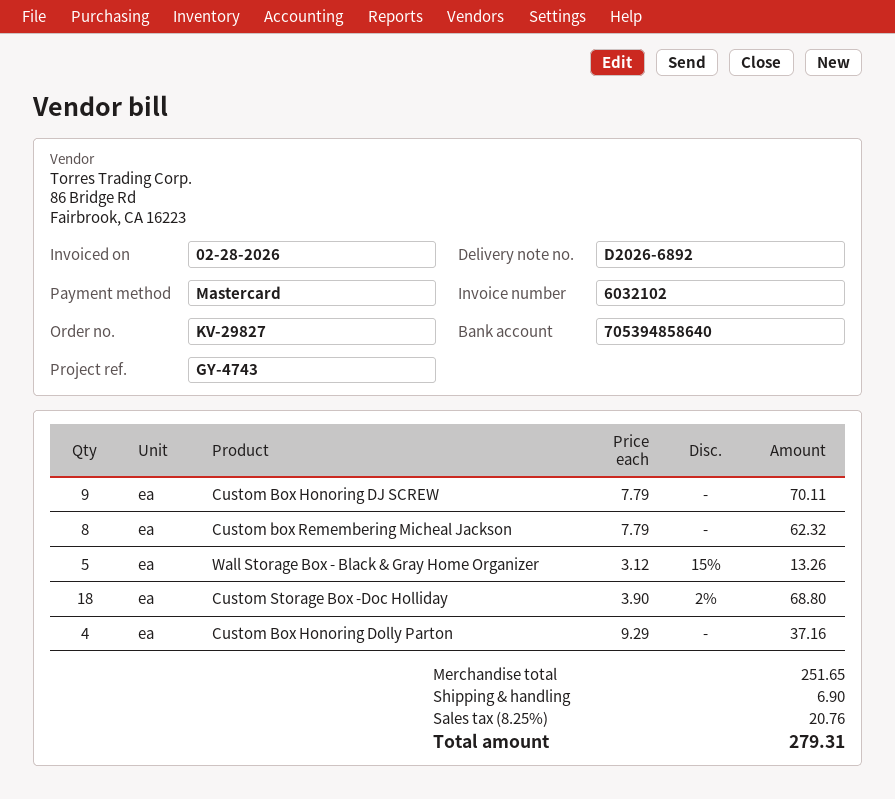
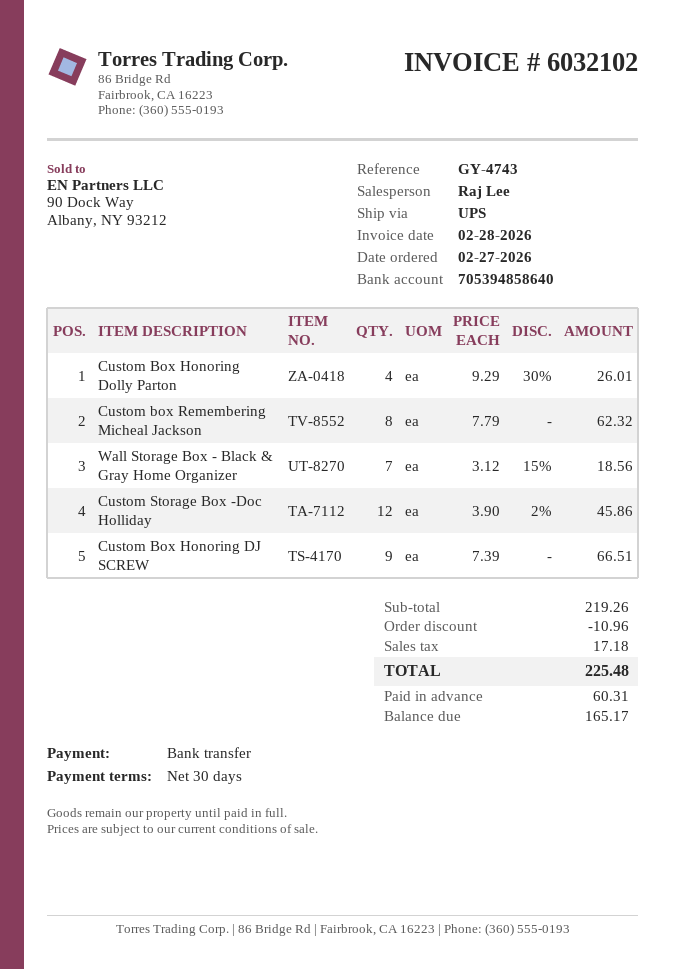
payment method: Mastercard -> bank transfer
Custom Box Honoring DJ SCREW: 9 x 7.79 = 70.11 -> 9 x 7.39 = 66.51
Wall Storage Box - Black & Gray Home Organizer: 5 x 3.12 - 15% = 13.26 -> 7 x 3.12 - 15% = 18.56
Custom Storage Box -Doc Holliday: 18 x 3.90 - 2% = 68.80 -> 12 x 3.90 - 2% = 45.86
Custom Box Honoring Dolly Parton: 4 x 9.29 = 37.16 -> 4 x 9.29 - 30% = 26.01
subtotal: 251.65 -> 219.26
discount: none -> 10.96
shipping: 6.90 -> none
tax: 20.76 -> 17.18
total: 279.31 -> 225.48

